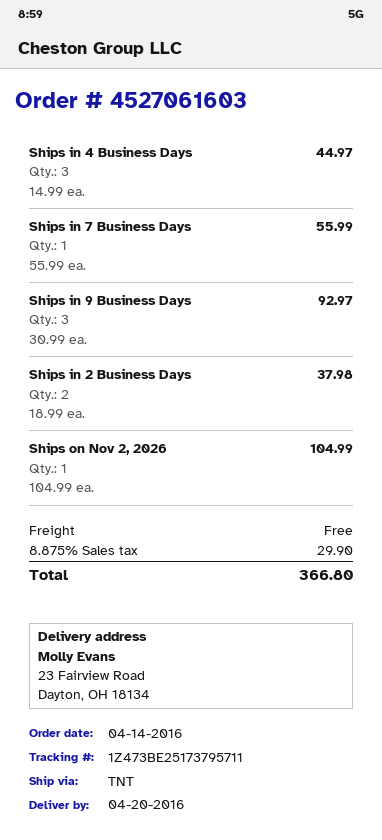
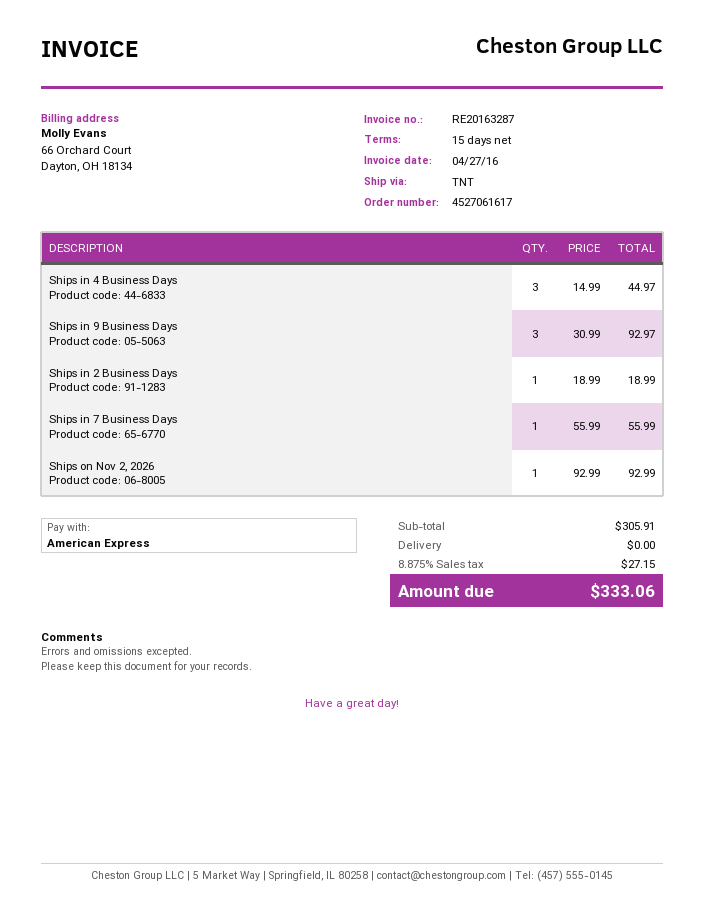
order number: 4527061603 -> 4527061617
Ships in 2 Business Days: 2 x 18.99 = 37.98 -> 1 x 18.99 = 18.99
Ships on Nov 2, 2026: 1 x 104.99 = 104.99 -> 1 x 92.99 = 92.99
tax: 8.875% = 29.90 -> 8.875% = 27.15
total: 366.80 -> 333.06

